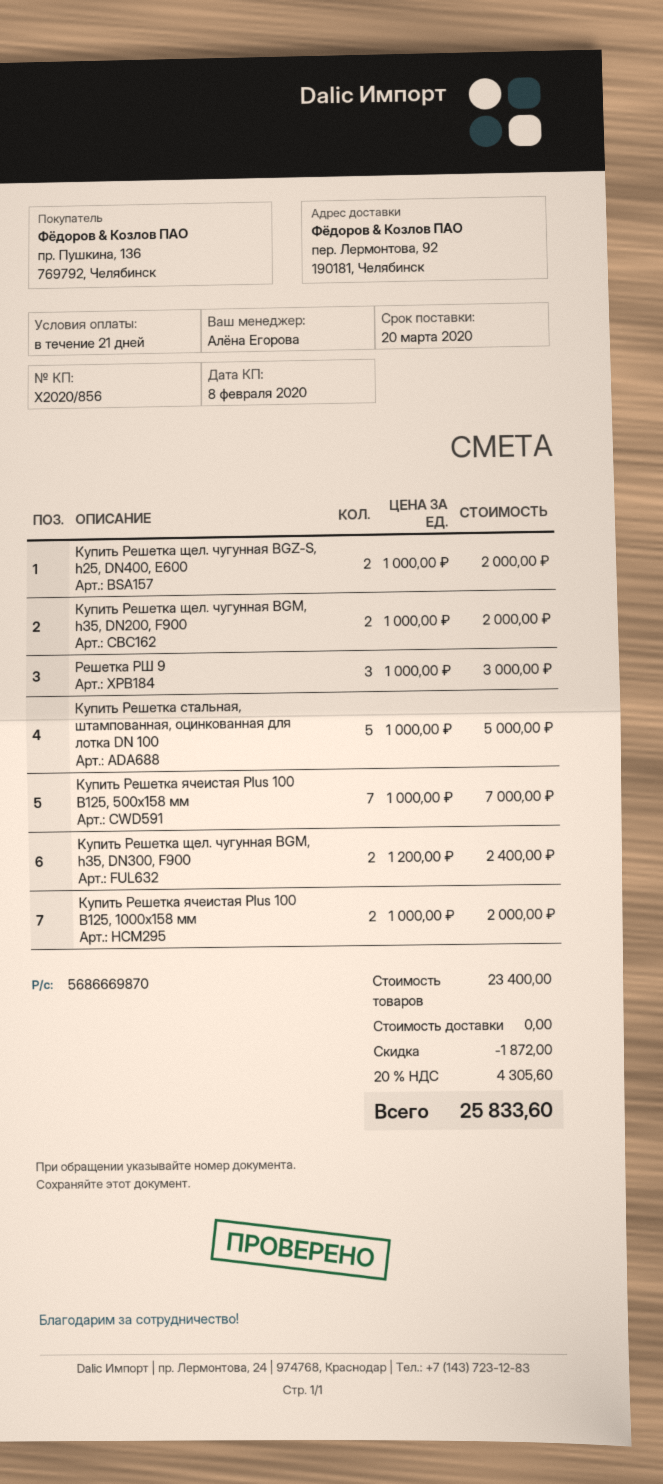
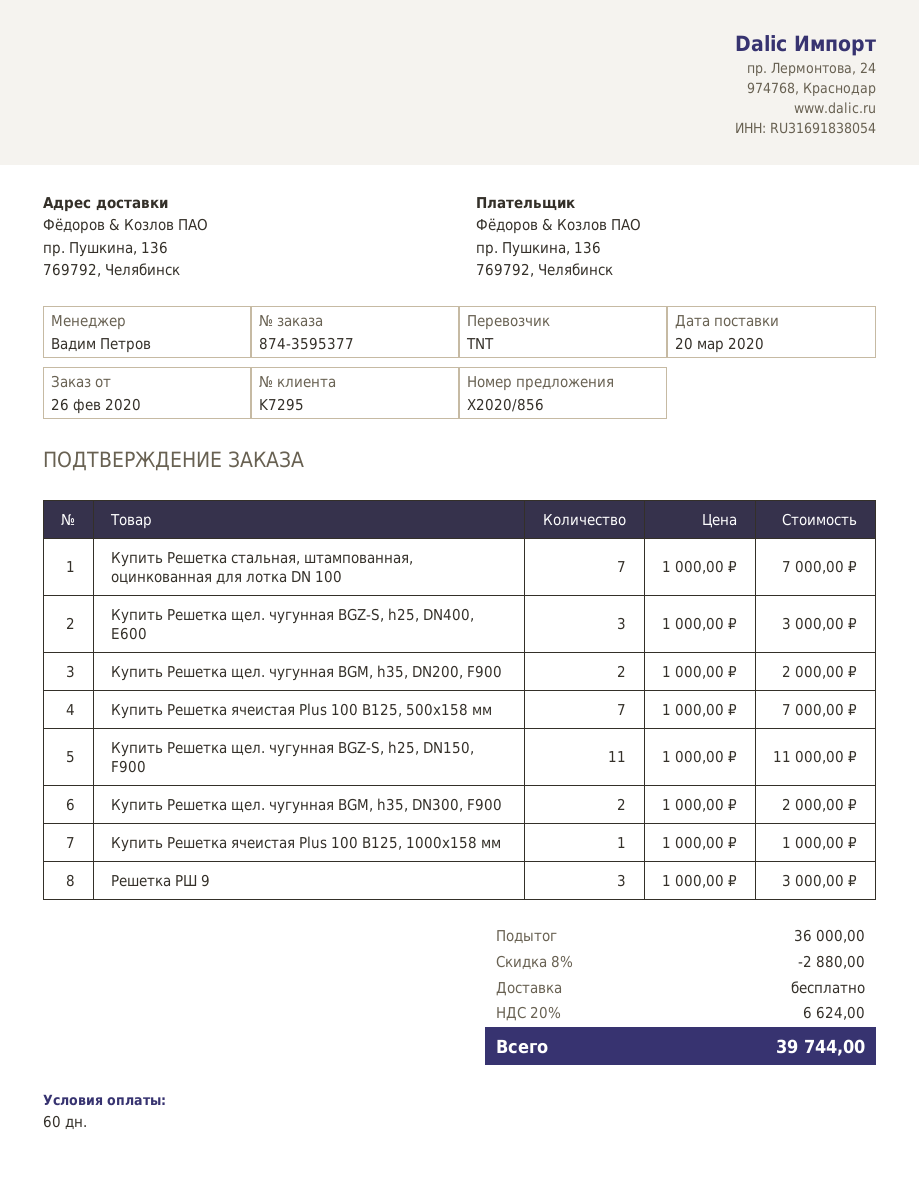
payment terms: 21 days -> 60 days
sales rep: Алёна Егорова -> Вадим Петров
ship to: пер. Лермонтова, 92, 190181, Челябинск -> пр. Пушкина, 136, 769792, Челябинск
Купить Решетка щел. чугунная BGZ-S, h25, DN400, E600: 2 x 1000.00 = 2000.00 -> 3 x 1000.00 = 3000.00
Купить Решетка стальная, штампованная, оцинкованная для лотка DN 100: 5 x 1000.00 = 5000.00 -> 7 x 1000.00 = 7000.00
Купить Решетка щел. чугунная BGM, h35, DN300, F900: 2 x 1200.00 = 2400.00 -> 2 x 1000.00 = 2000.00
Купить Решетка ячеистая Plus 100 B125, 1000x158 мм: 2 x 1000.00 = 2000.00 -> 1 x 1000.00 = 1000.00
Купить Решетка щел. чугунная BGZ-S, h25, DN150, F900: none -> 11 x 1000.00 = 11000.00
subtotal: 23400.00 -> 36000.00
discount: 1872.00 -> 2880.00
tax: 20% = 4305.60 -> 20% = 6624.00
total: 25833.60 -> 39744.00

